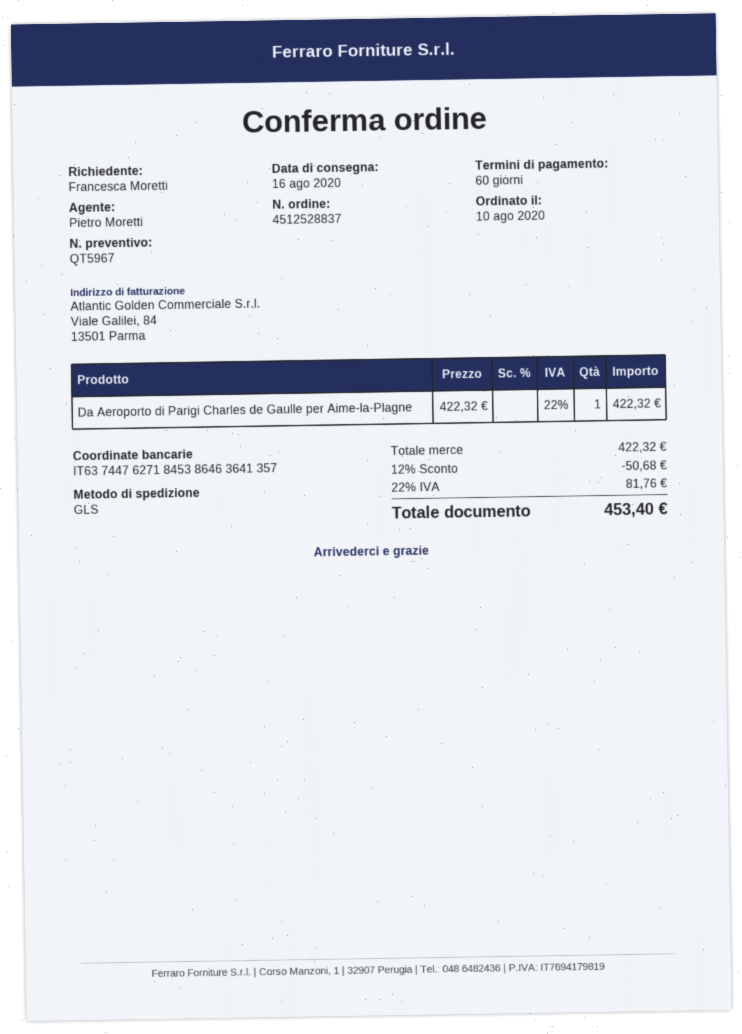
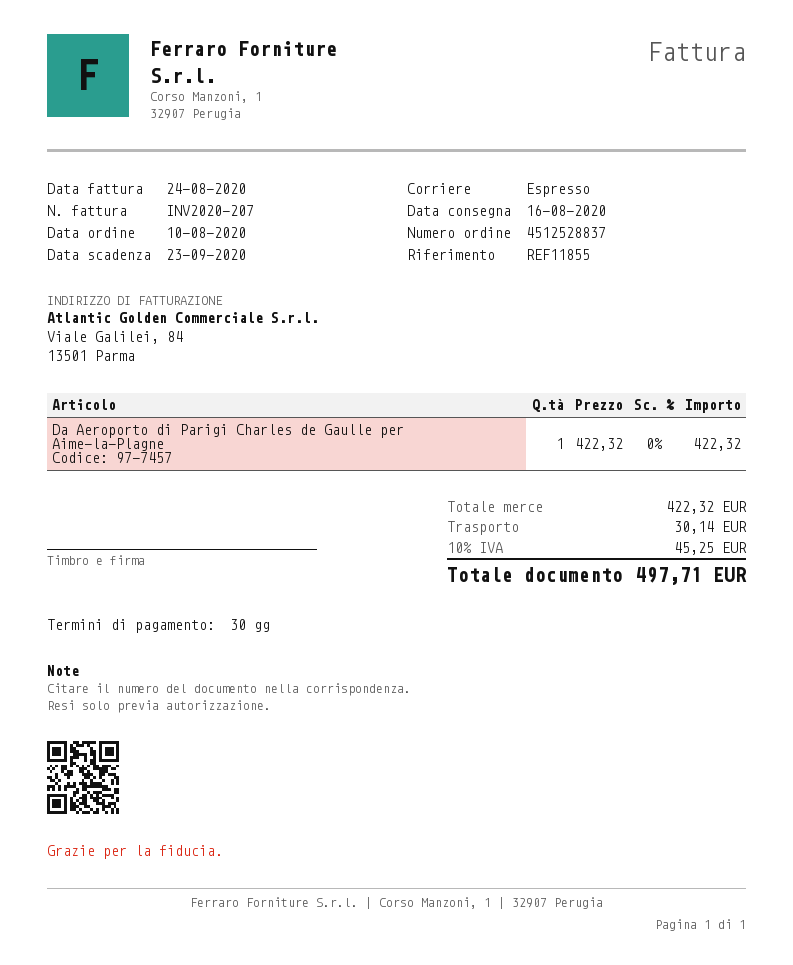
payment terms: 60 days -> 30 days
shipping method: GLS -> express
discount: 12% = 50.68 -> none
shipping: none -> 30.14
tax: 22% = 81.76 -> 10% = 45.25
total: 453.40 -> 497.71

